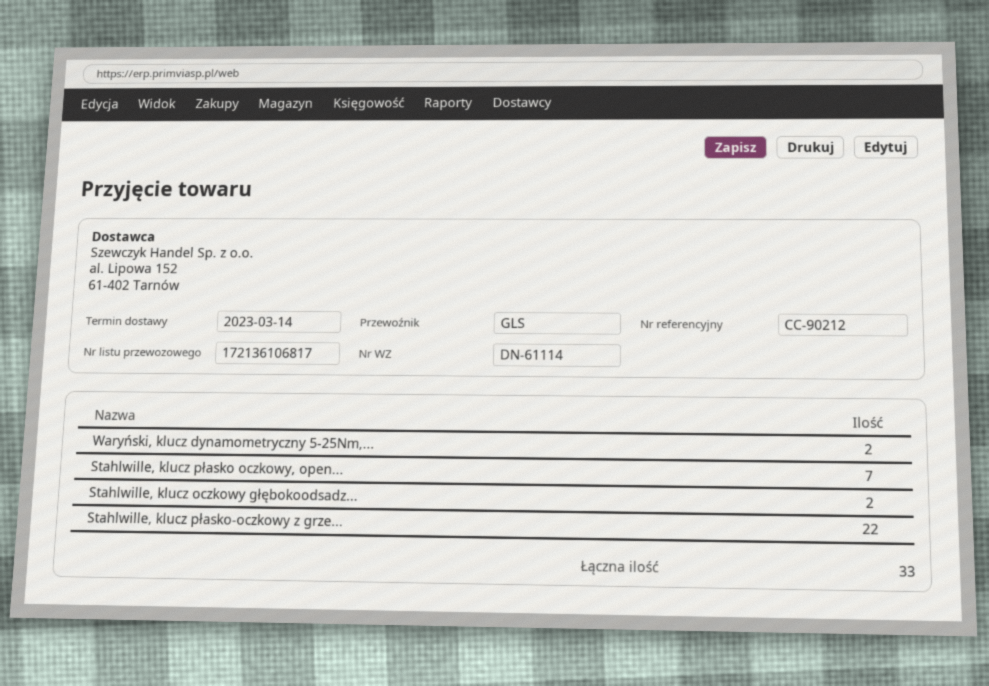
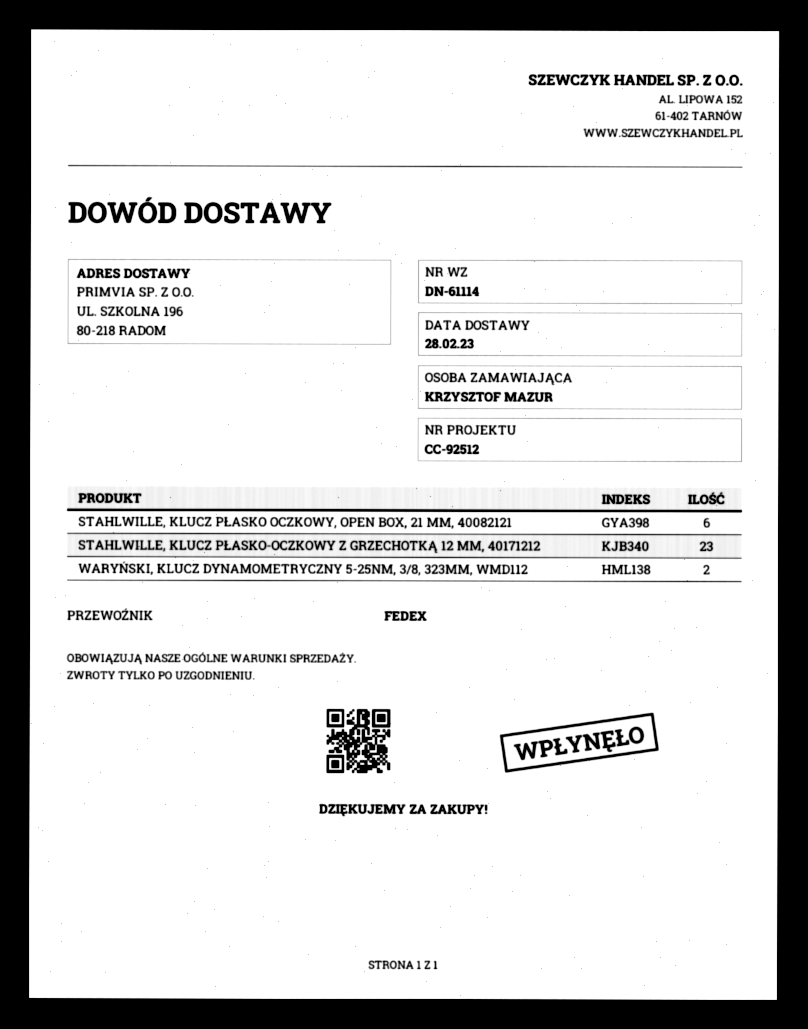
delivery date: 2023-03-14 -> 2023-02-28
reference: CC-90212 -> CC-92512
shipping method: GLS -> FedEx
Stahlwille, klucz płasko oczkowy, open...: 7 -> 6
Stahlwille, klucz oczkowy głębokoodsadz...: 2 -> none
Stahlwille, klucz płasko-oczkowy z grze...: 22 -> 23

